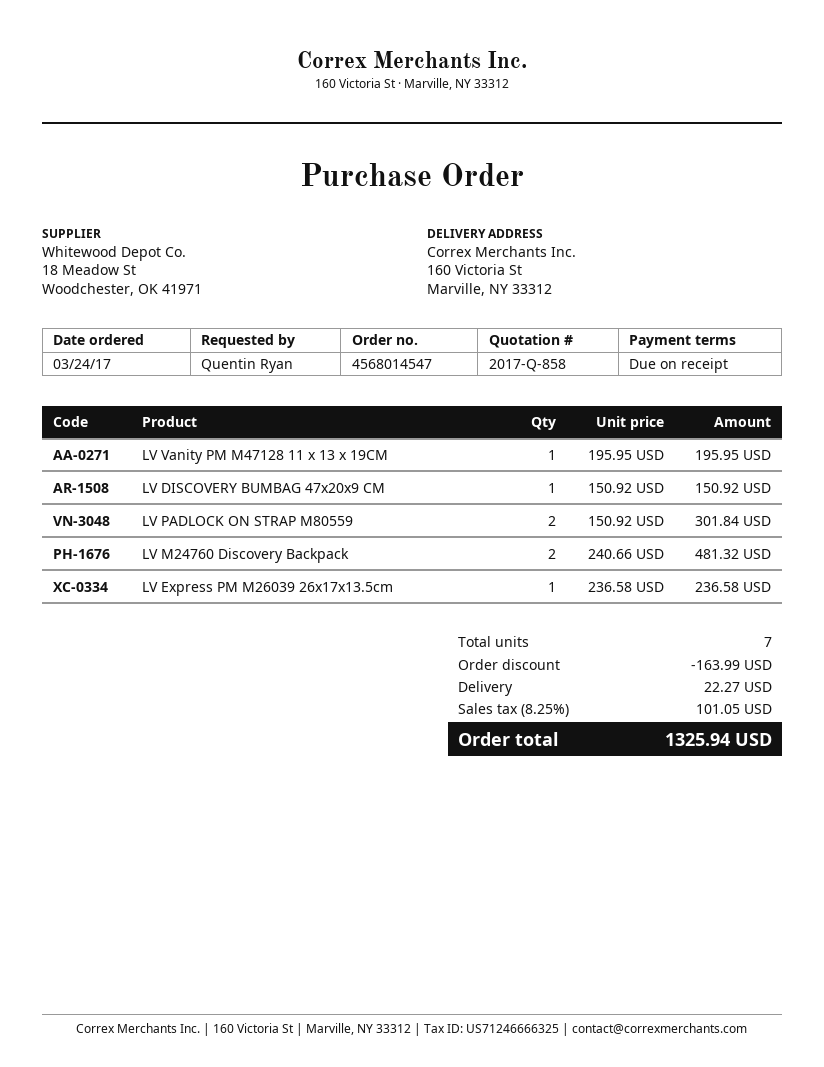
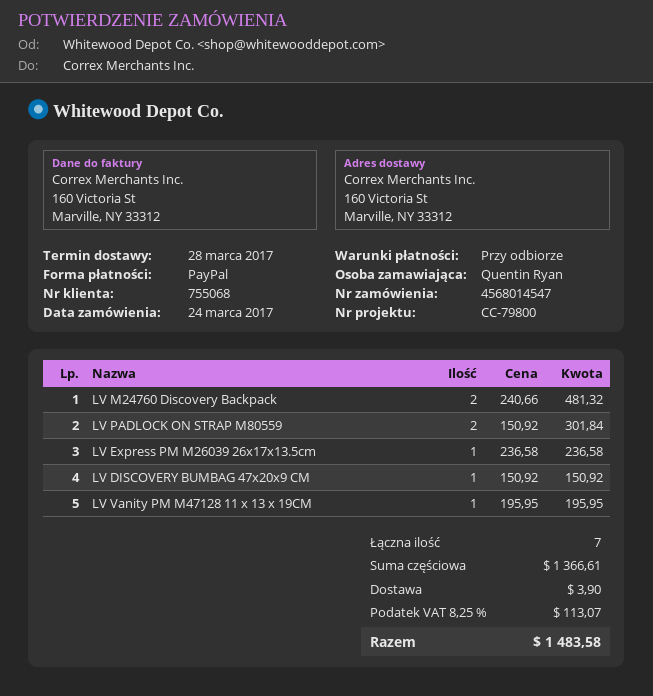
discount: 163.99 -> none
shipping: 22.27 -> 3.90
tax: 8.25% = 101.05 -> 8.25% = 113.07
total: 1325.94 -> 1483.58

